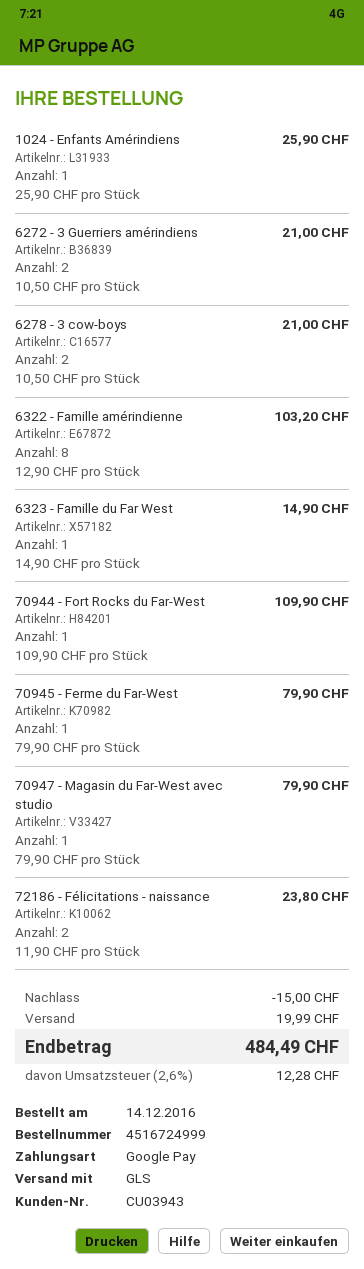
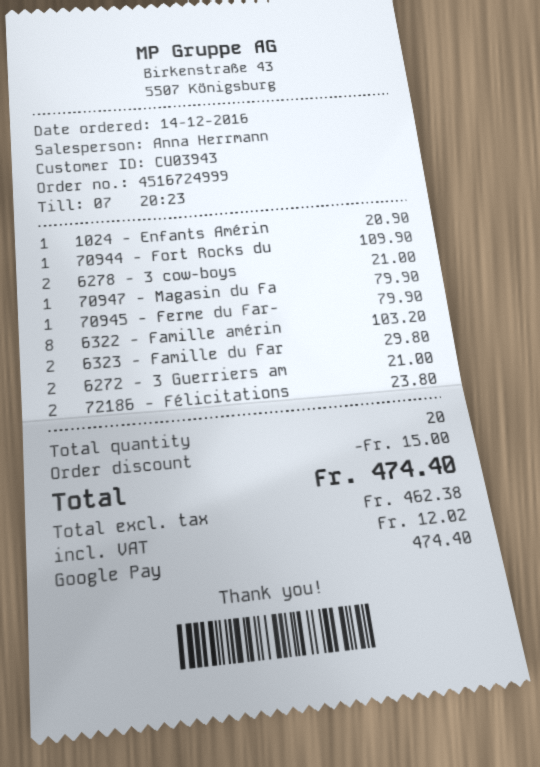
1024 - Enfants Amérindiens: 1 for 25.90 -> 1 for 20.90
6323 - Famille du Far West: 1 for 14.90 -> 2 for 29.80
shipping: 19.99 -> none
tax: 12.28 -> 12.02
total: 484.49 -> 474.40

